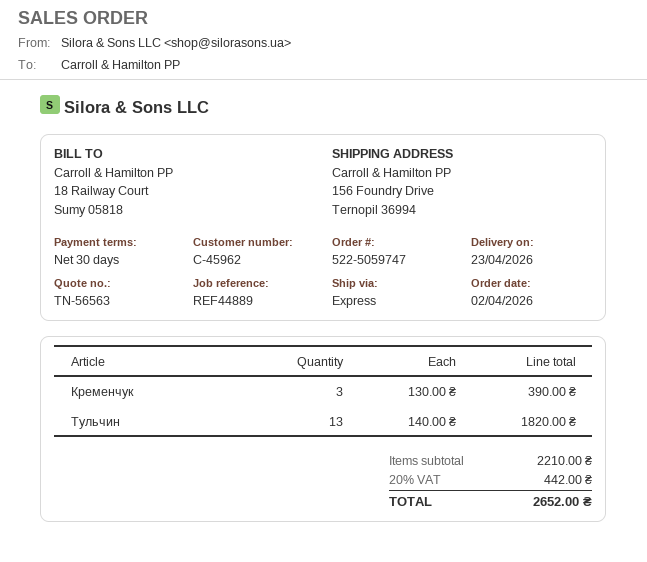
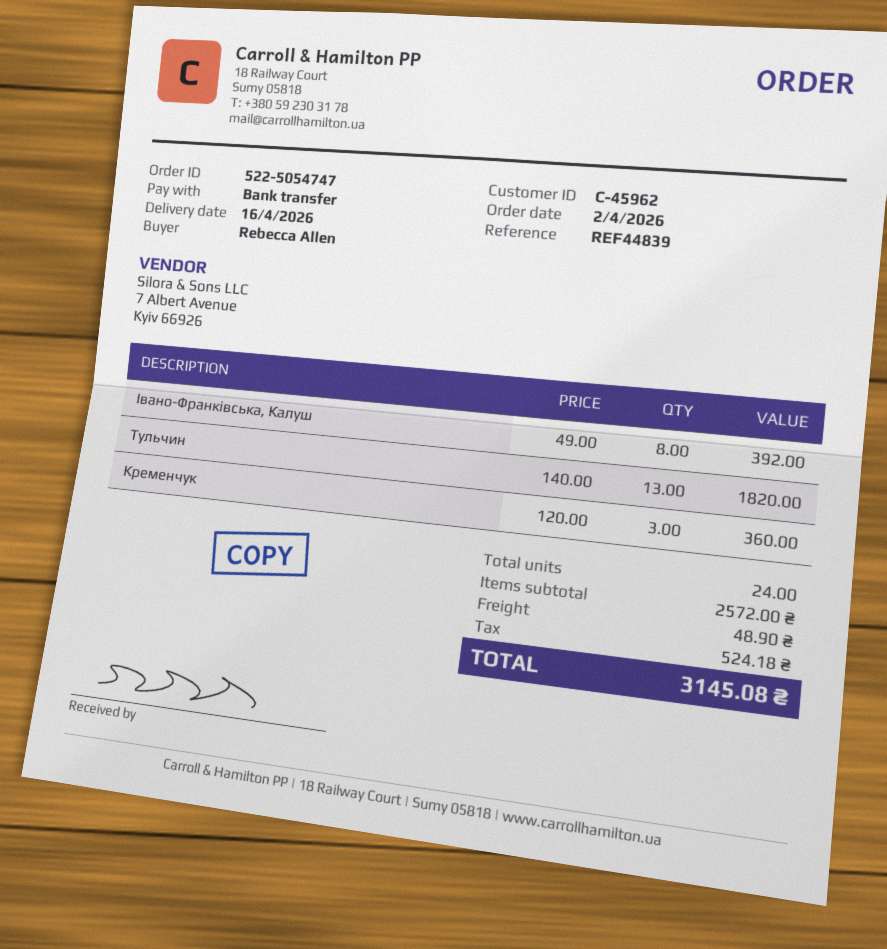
order number: 522-5059747 -> 522-5054747
delivery date: 2026-04-23 -> 2026-04-16
reference: REF44889 -> REF44839
Кременчук: 3 x 130.00 = 390.00 -> 3 x 120.00 = 360.00
Івано-Франківська, Калуш: none -> 8 x 49.00 = 392.00
subtotal: 2210.00 -> 2572.00
shipping: none -> 48.90
tax: 442.00 -> 524.18
total: 2652.00 -> 3145.08

